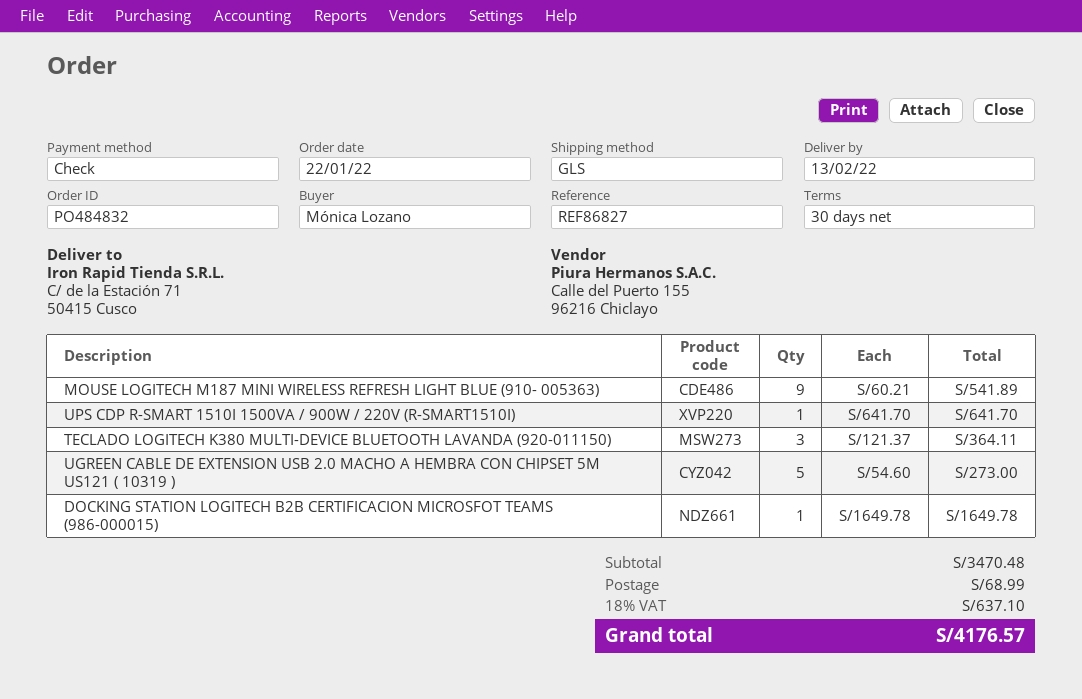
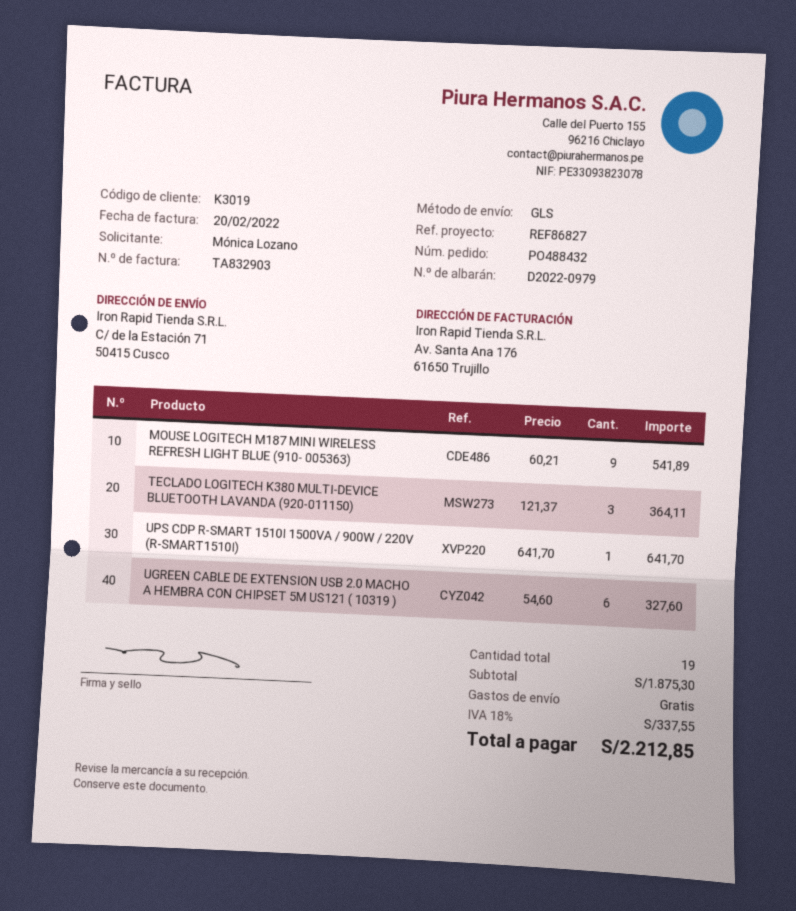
order number: PO484832 -> PO488432
UGREEN CABLE DE EXTENSION USB 2.0 MACHO A HEMBRA CON CHIPSET 5M US121 ( 10319 ): 5 x 54.60 = 273.00 -> 6 x 54.60 = 327.60
DOCKING STATION LOGITECH B2B CERTIFICACION MICROSFOT TEAMS (986-000015): 1 x 1649.78 = 1649.78 -> none
subtotal: 3470.48 -> 1875.30
shipping: 68.99 -> 0.00
tax: 18% = 637.10 -> 18% = 337.55
total: 4176.57 -> 2212.85

